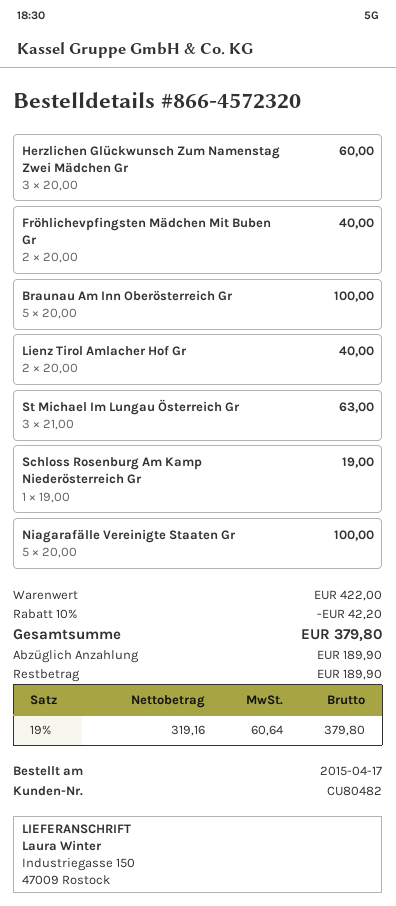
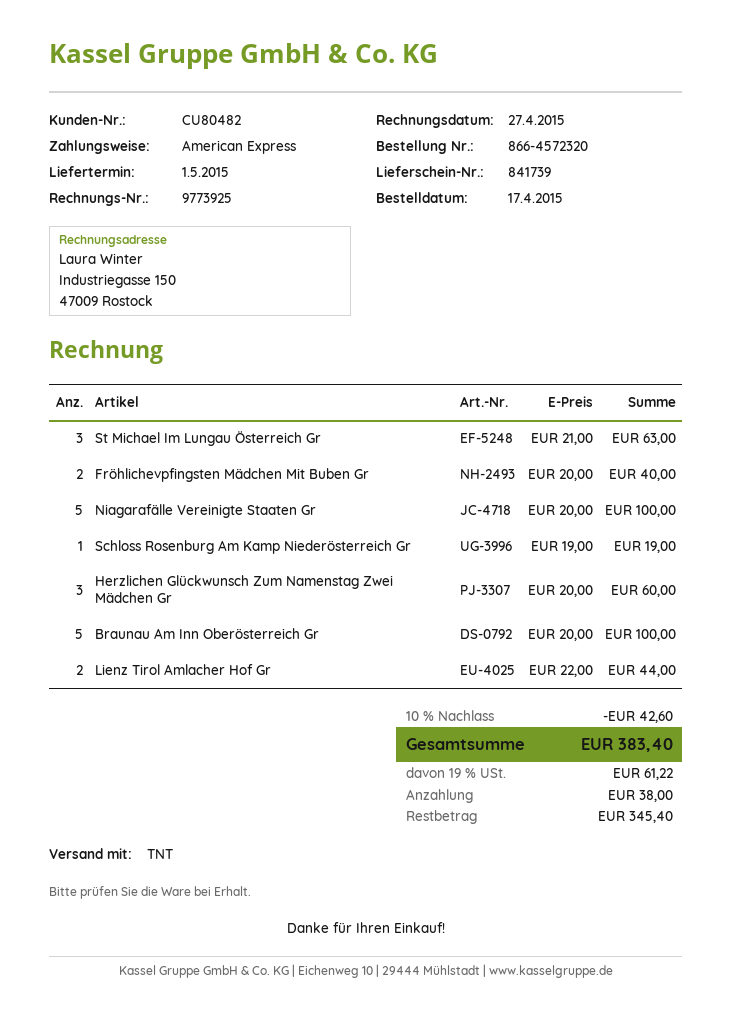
Lienz Tirol Amlacher Hof Gr: 2 x 20.00 = 40.00 -> 2 x 22.00 = 44.00
discount: 10% = 42.20 -> 10% = 42.60
tax: 19% = 60.64 -> 19% = 61.22
total: 379.80 -> 383.40
deposit: 189.90 -> 38.00
balance: 189.90 -> 345.40

